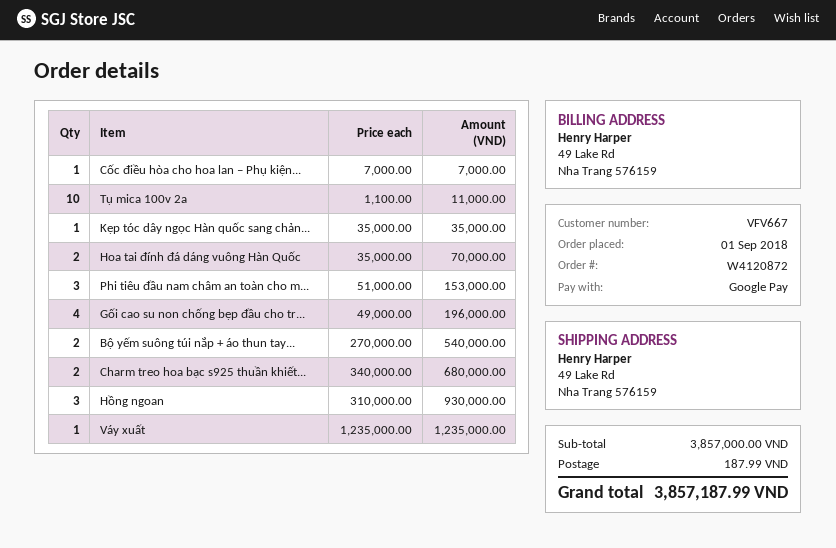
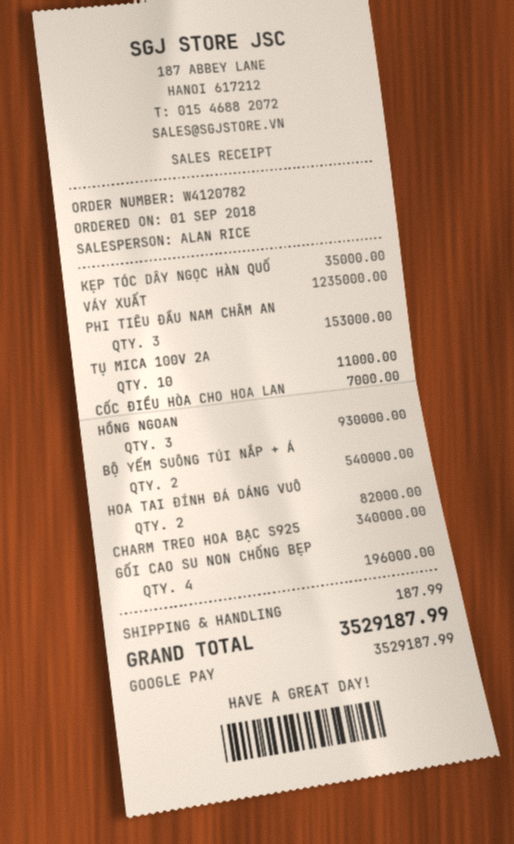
order number: W4120872 -> W4120782
Hoa tai đính đá dáng vuông Hàn Quốc: 2 for 70000.00 -> 2 for 82000.00
Charm treo hoa bạc s925 thuần khiết...: 2 for 680000.00 -> 1 for 340000.00
total: 3857187.99 -> 3529187.99

